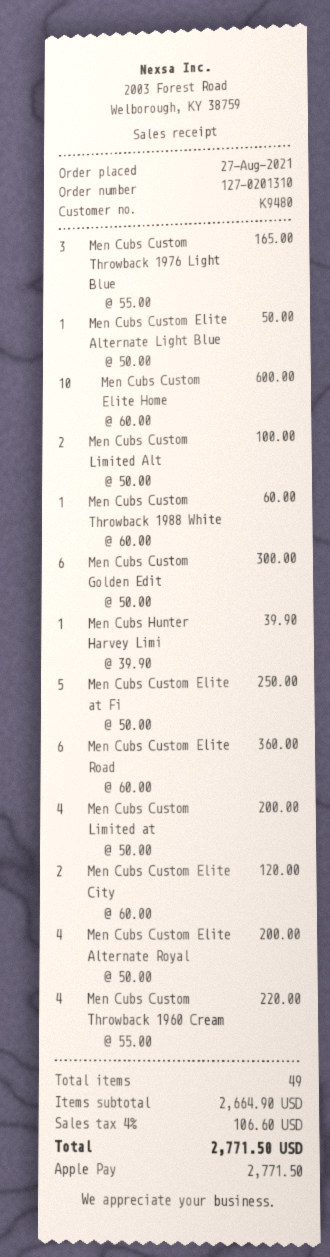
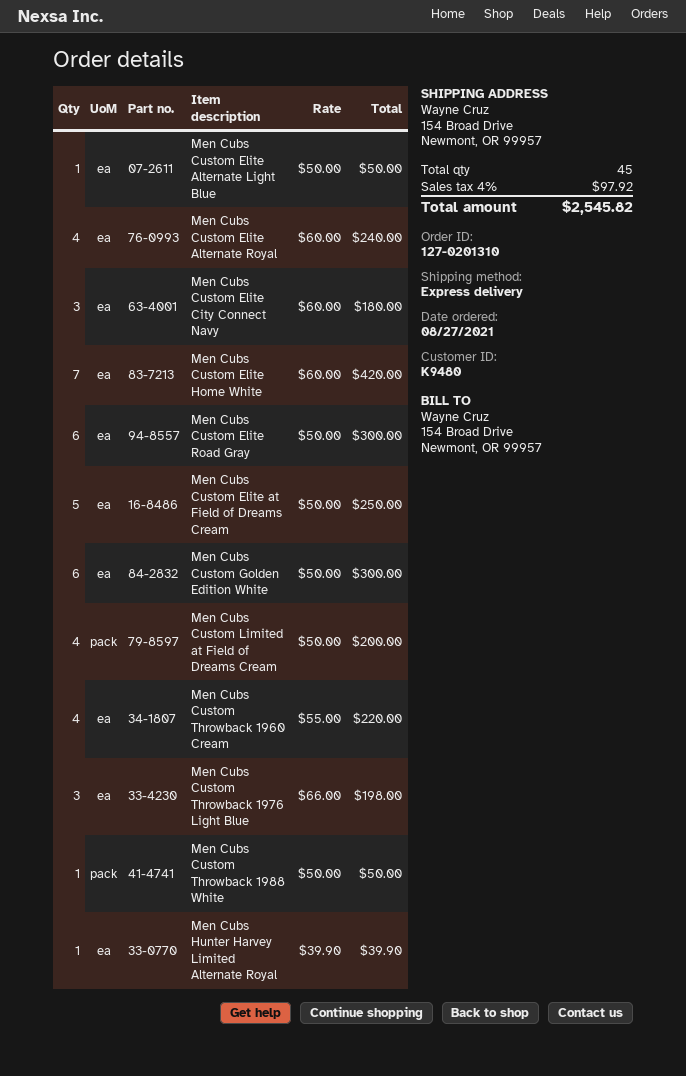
Men Cubs Custom Throwback 1976 Light Blue: 3 x 55.00 = 165.00 -> 3 x 66.00 = 198.00
Men Cubs Custom Elite Home: 10 x 60.00 = 600.00 -> 7 x 60.00 = 420.00
Men Cubs Custom Limited Alt: 2 x 50.00 = 100.00 -> none
Men Cubs Custom Throwback 1988 White: 1 x 60.00 = 60.00 -> 1 x 50.00 = 50.00
Men Cubs Custom Elite Road: 6 x 60.00 = 360.00 -> 6 x 50.00 = 300.00
Men Cubs Custom Elite City: 2 x 60.00 = 120.00 -> 3 x 60.00 = 180.00
Men Cubs Custom Elite Alternate Royal: 4 x 50.00 = 200.00 -> 4 x 60.00 = 240.00
total quantity: 49 -> 45
tax: 4% = 106.60 -> 4% = 97.92
total: 2771.50 -> 2545.82

